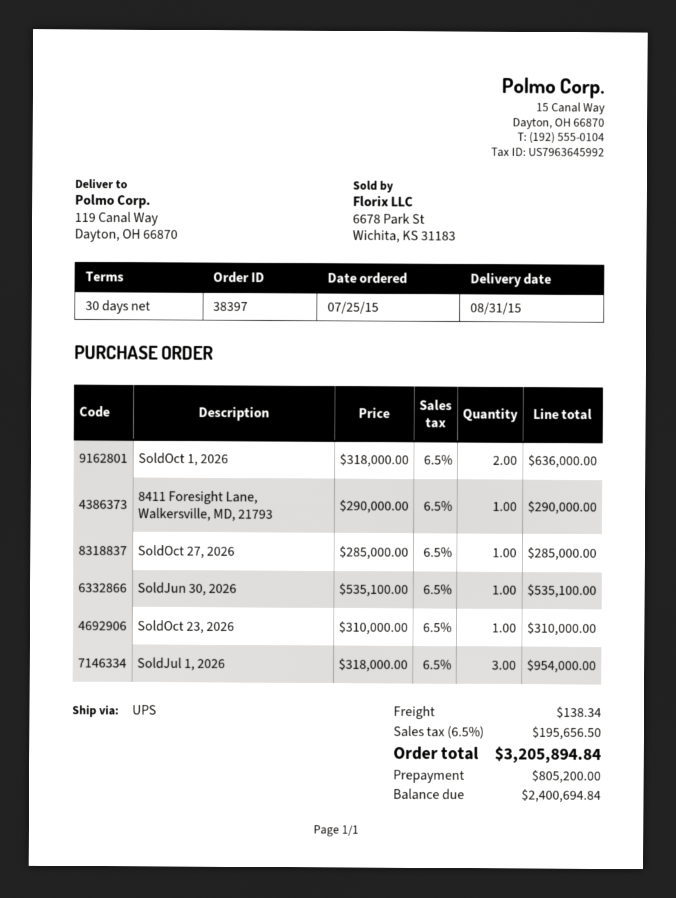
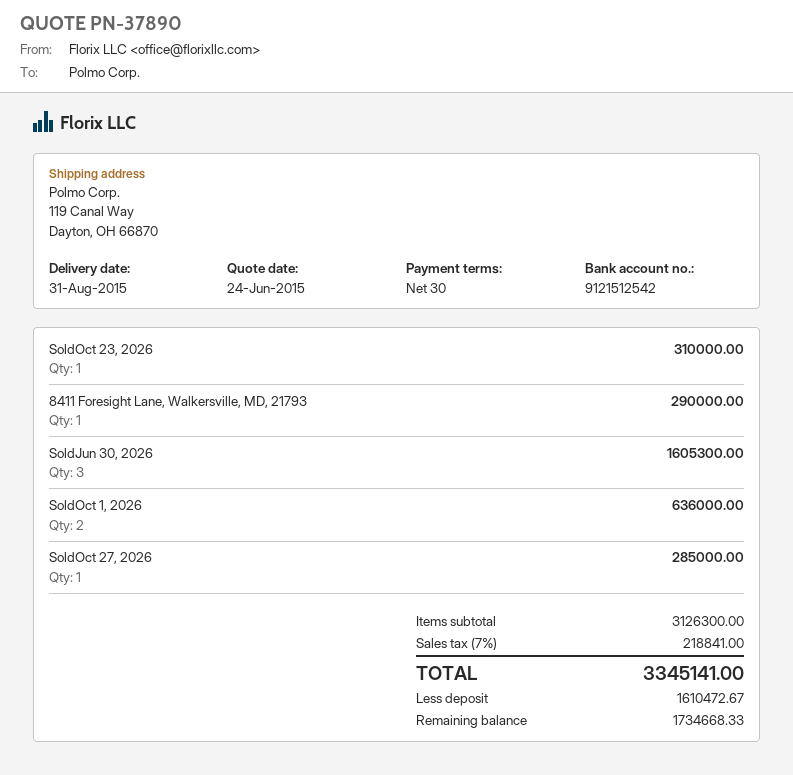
SoldJun 30, 2026: 1 for 535100.00 -> 3 for 1605300.00
SoldJul 1, 2026: 3 for 954000.00 -> none
shipping: 138.34 -> none
tax: 6.5% = 195656.50 -> 7% = 218841.00
total: 3205894.84 -> 3345141.00
deposit: 805200.00 -> 1610472.67
balance: 2400694.84 -> 1734668.33

